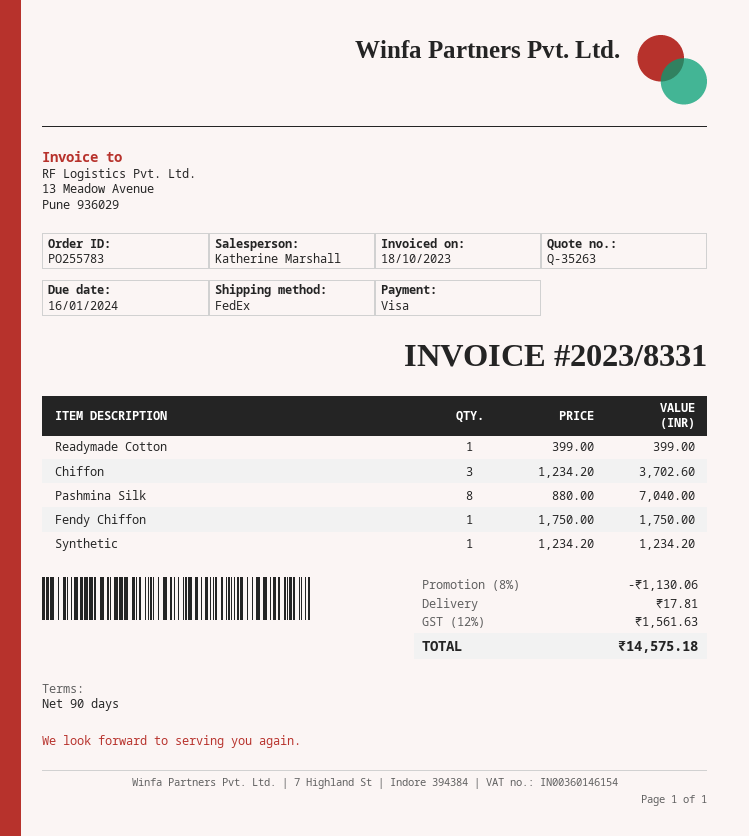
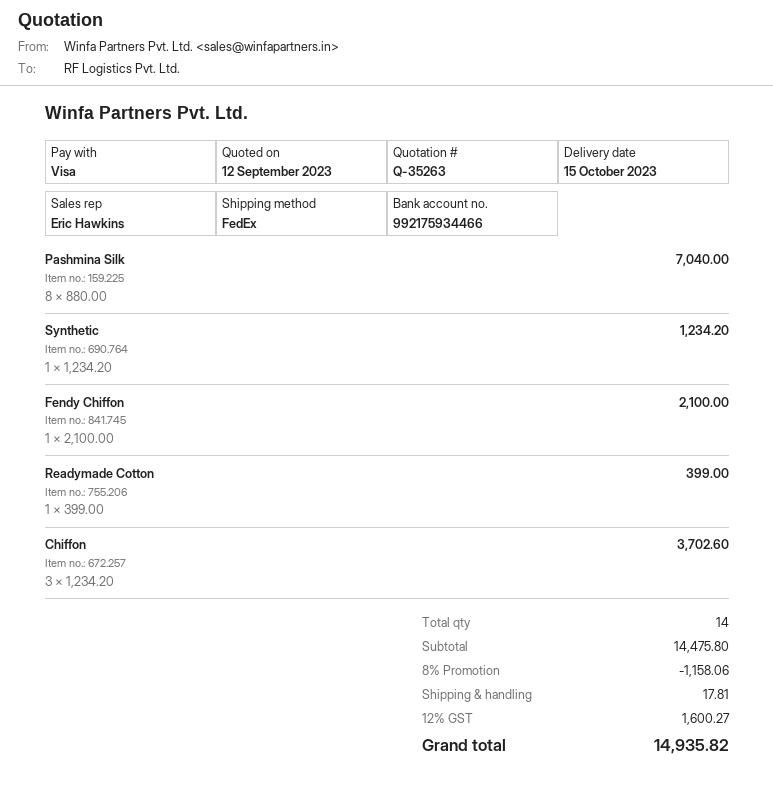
sales rep: Katherine Marshall -> Eric Hawkins
Fendy Chiffon: 1 x 1750.00 = 1750.00 -> 1 x 2100.00 = 2100.00
discount: 8% = 1130.06 -> 8% = 1158.06
tax: 12% = 1561.63 -> 12% = 1600.27
total: 14575.18 -> 14935.82

